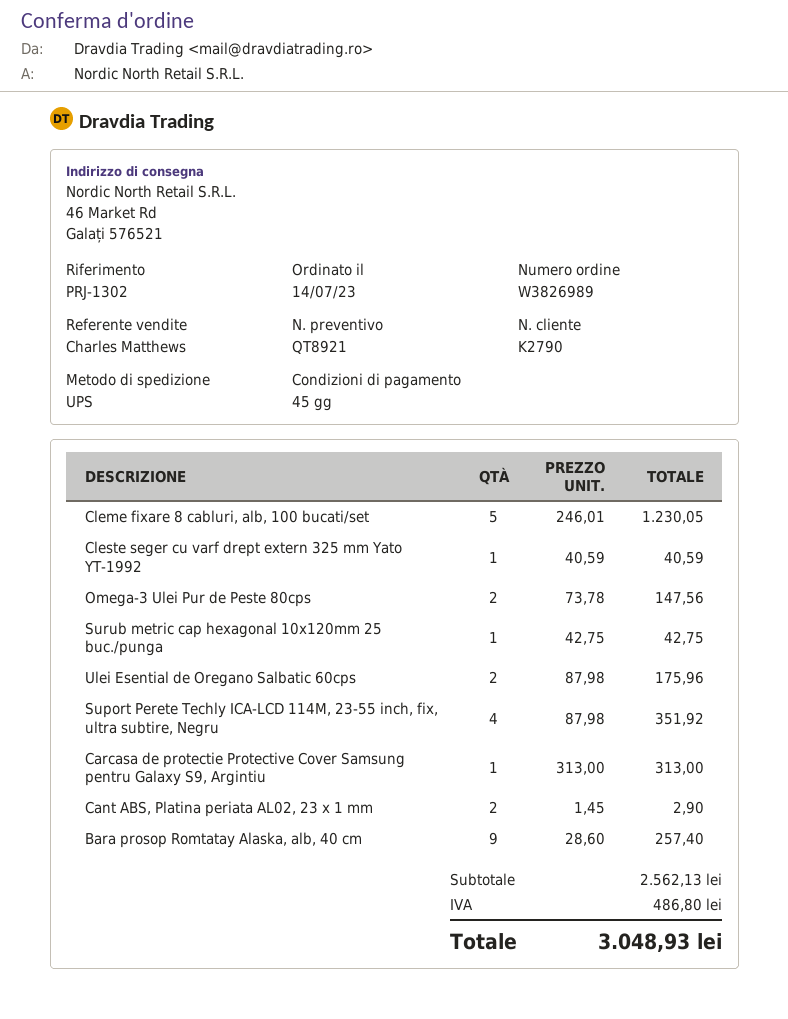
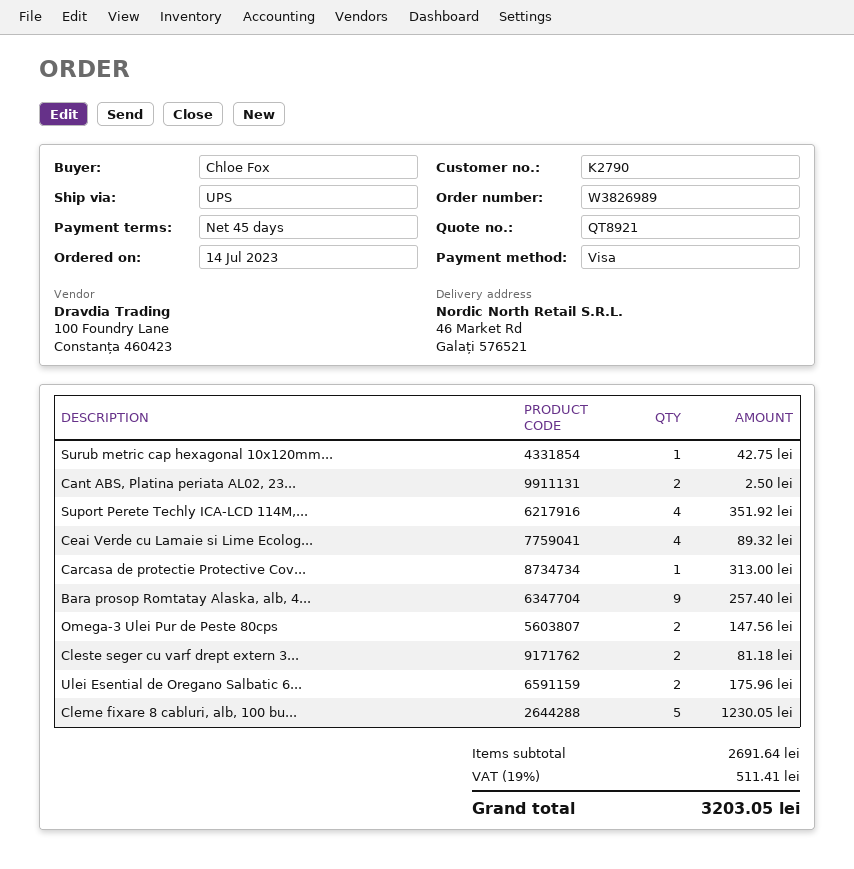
Cleste seger cu varf drept extern 325 mm Yato YT-1992: 1 for 40.59 -> 2 for 81.18
Cant ABS, Platina periata AL02, 23 x 1 mm: 2 for 2.90 -> 2 for 2.50
Ceai Verde cu Lamaie si Lime Ecolog...: none -> 4 for 89.32
subtotal: 2562.13 -> 2691.64
tax: 486.80 -> 511.41
total: 3048.93 -> 3203.05

